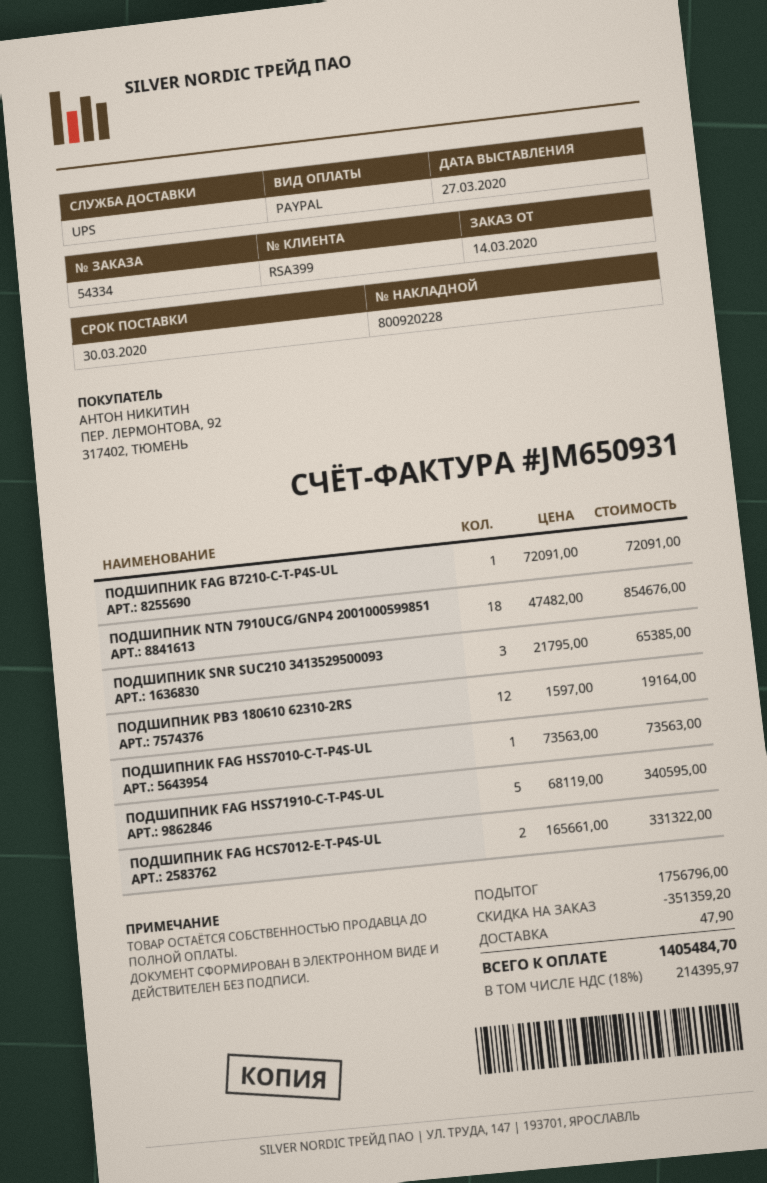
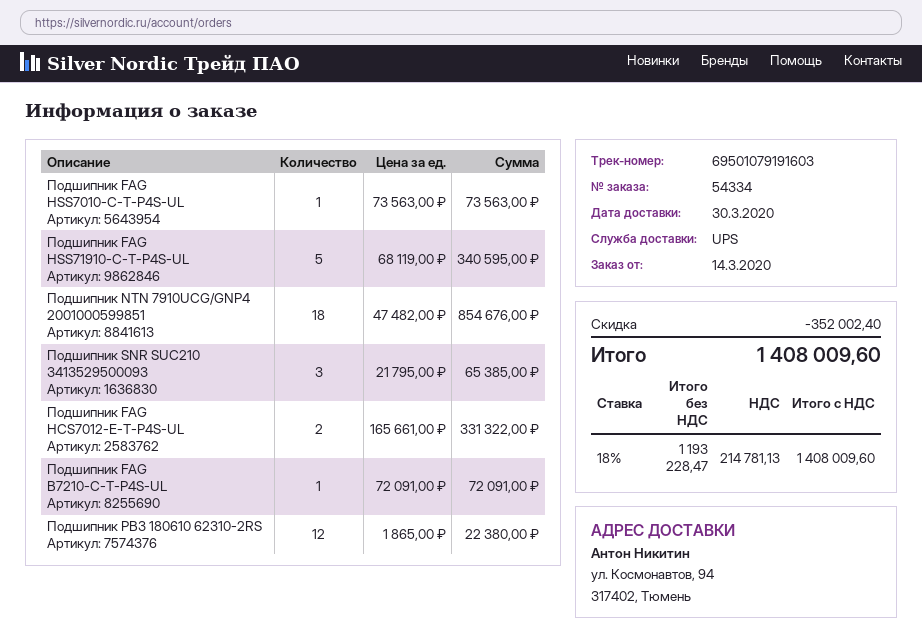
ПОДШИПНИК РВЗ 180610 62310-2RS: 12 x 1597.00 = 19164.00 -> 12 x 1865.00 = 22380.00
discount: 351359.20 -> 352002.40
shipping: 47.90 -> none
tax: 18% = 214395.97 -> 18% = 214781.13
total: 1405484.70 -> 1408009.60

